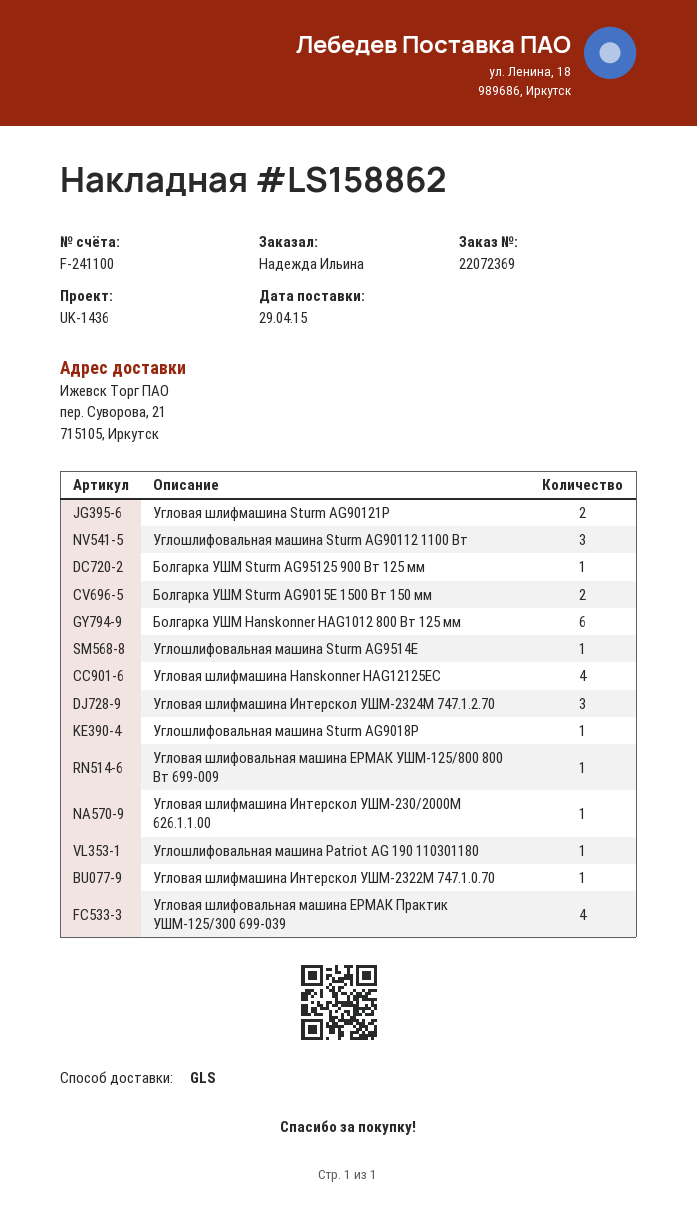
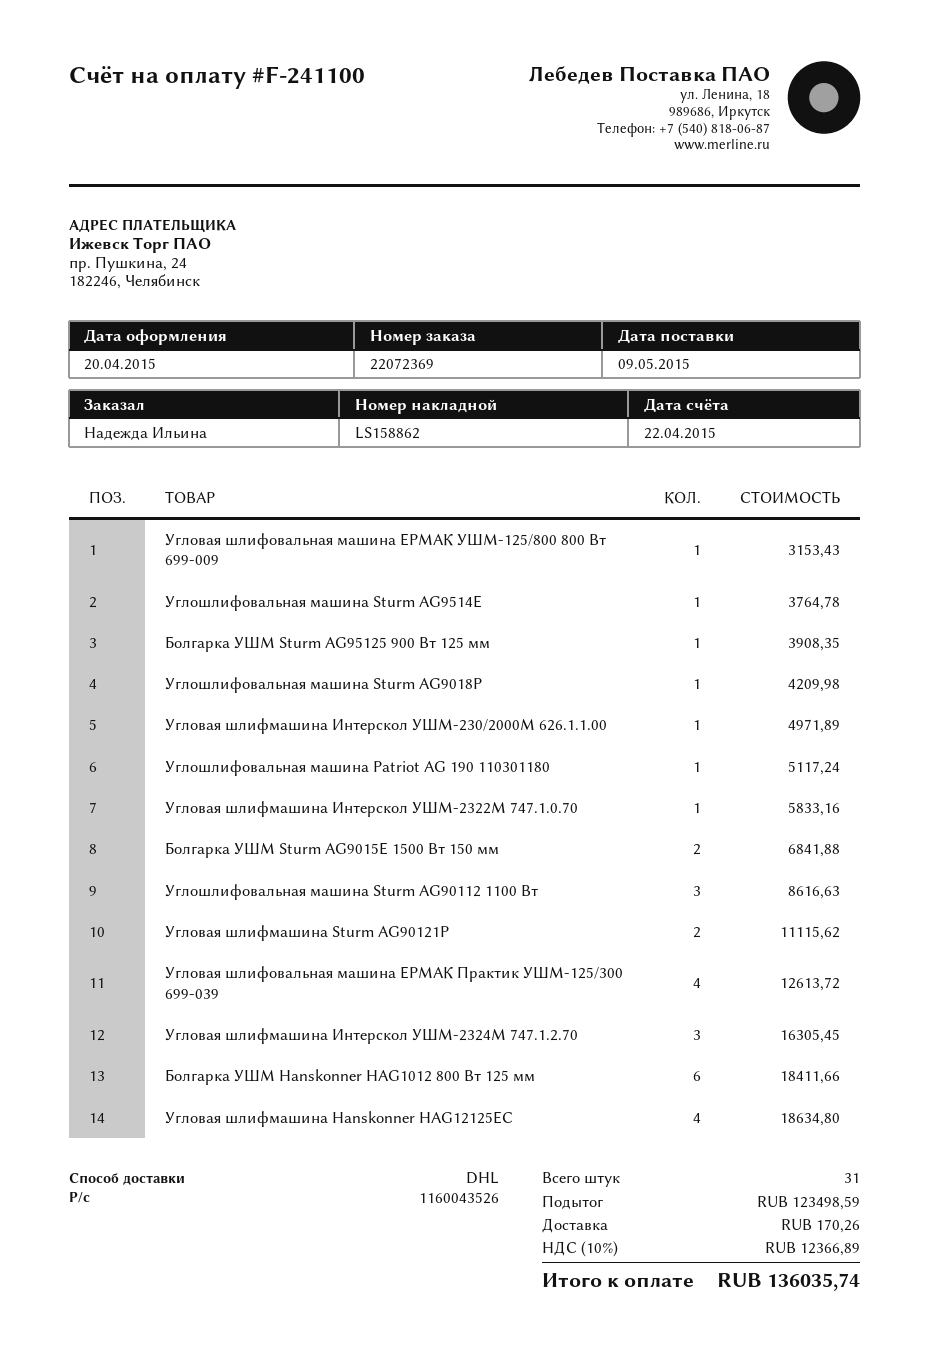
delivery date: 2015-04-29 -> 2015-05-09
shipping method: GLS -> DHL

